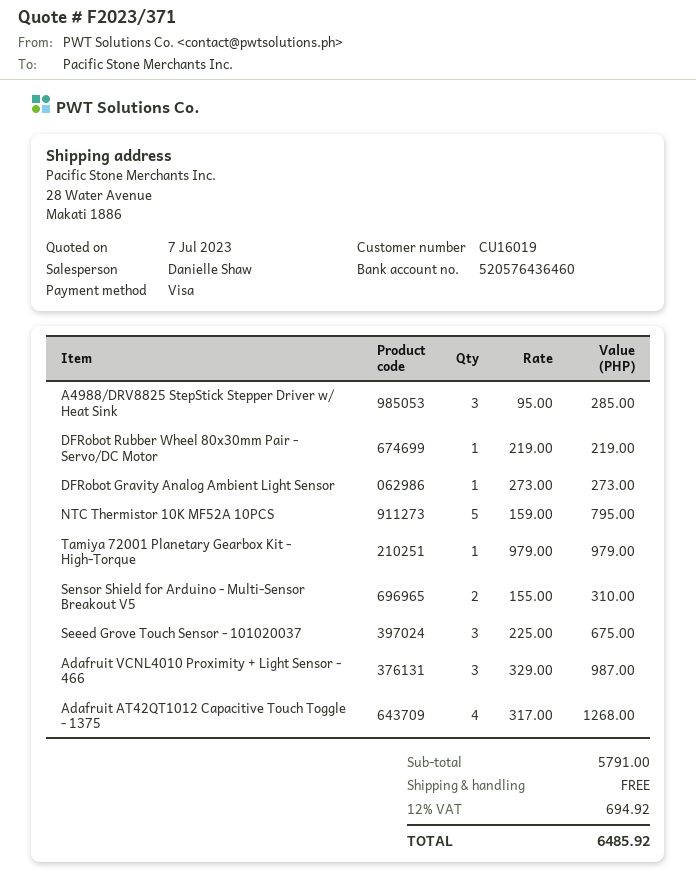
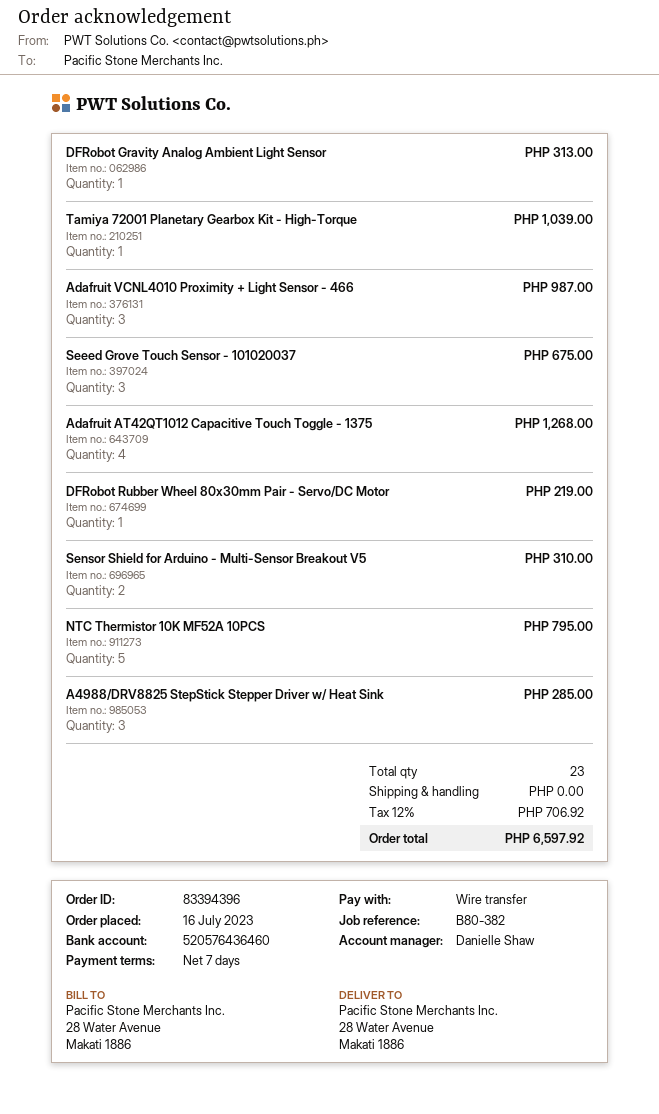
payment method: Visa -> bank transfer
DFRobot Gravity Analog Ambient Light Sensor: 1 for 273.00 -> 1 for 313.00
Tamiya 72001 Planetary Gearbox Kit - High-Torque: 1 for 979.00 -> 1 for 1039.00
tax: 12% = 694.92 -> 12% = 706.92
total: 6485.92 -> 6597.92

